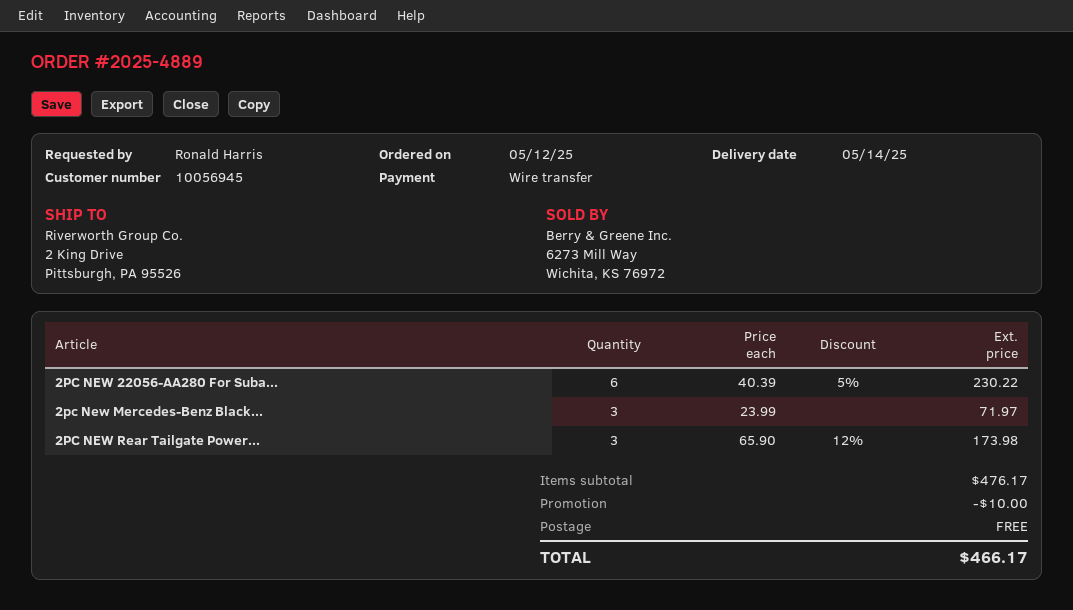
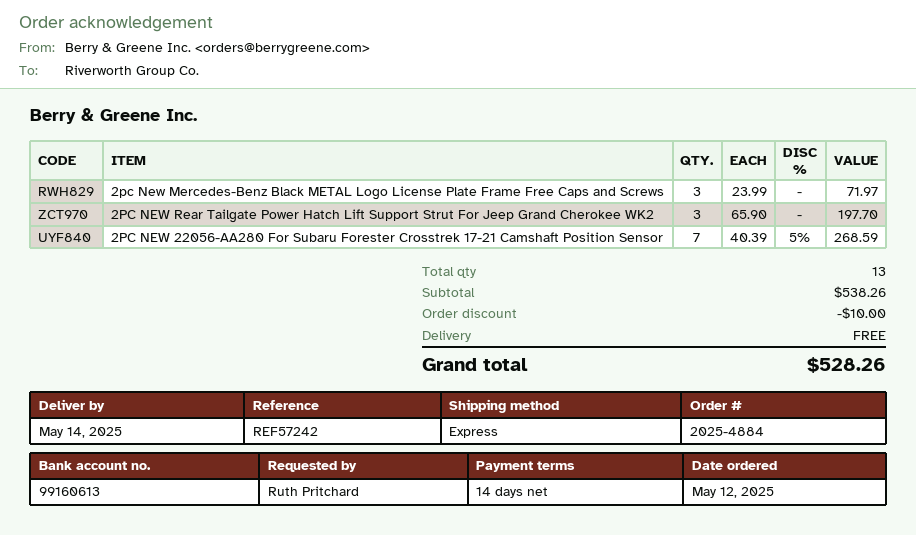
order number: 2025-4889 -> 2025-4884
ordered by: Ronald Harris -> Ruth Pritchard
2PC NEW 22056-AA280 For Suba...: 6 x 40.39 - 5% = 230.22 -> 7 x 40.39 - 5% = 268.59
2PC NEW Rear Tailgate Power...: 3 x 65.90 - 12% = 173.98 -> 3 x 65.90 = 197.70
subtotal: 476.17 -> 538.26
total: 466.17 -> 528.26

